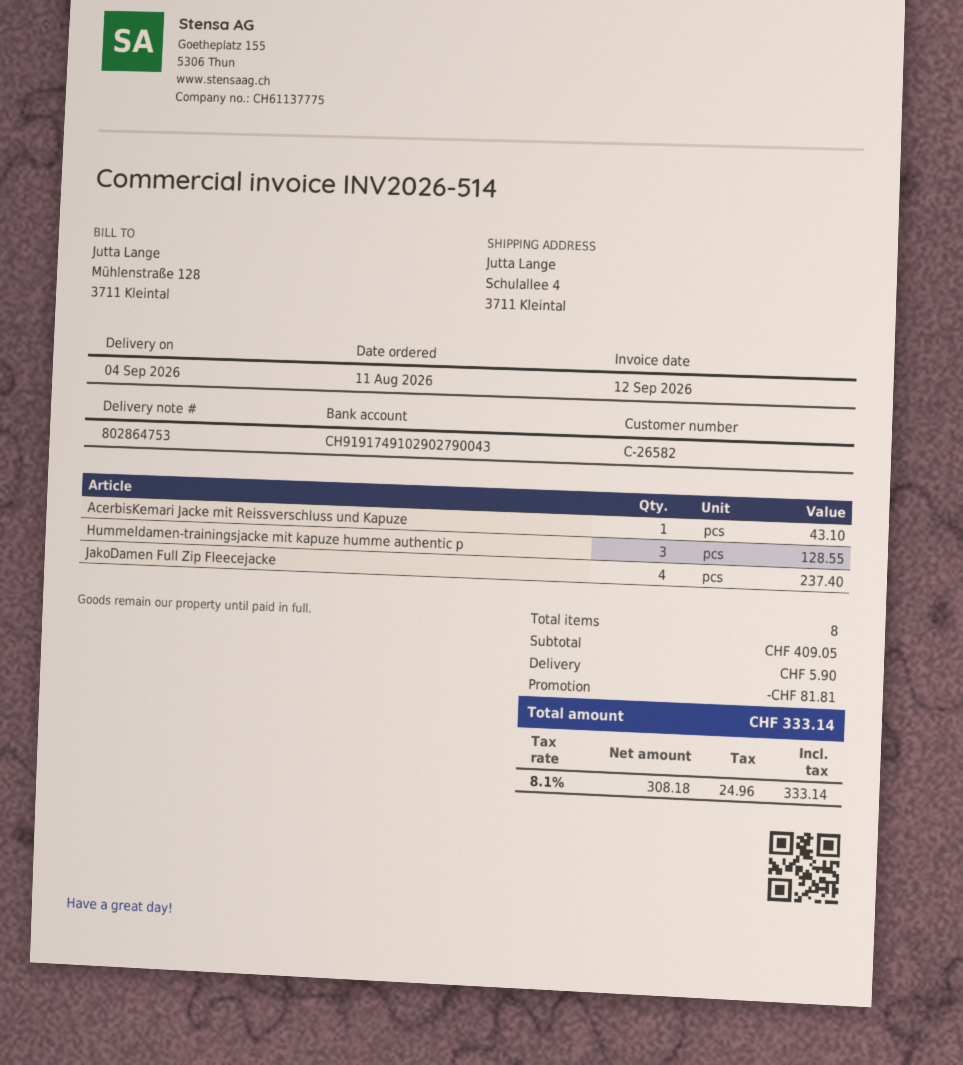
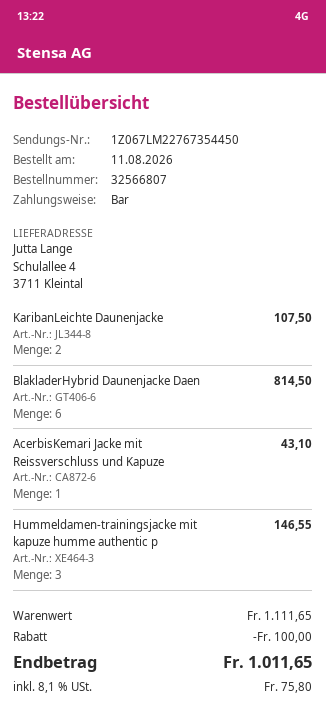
Hummeldamen-trainingsjacke mit kapuze humme authentic p: 3 for 128.55 -> 3 for 146.55
JakoDamen Full Zip Fleecejacke: 4 for 237.40 -> none
KaribanLeichte Daunenjacke: none -> 2 for 107.50
BlakladerHybrid Daunenjacke Daen: none -> 6 for 814.50
subtotal: 409.05 -> 1111.65
discount: 81.81 -> 100.00
shipping: 5.90 -> none
tax: 8.1% = 24.96 -> 8.1% = 75.80
total: 333.14 -> 1011.65

